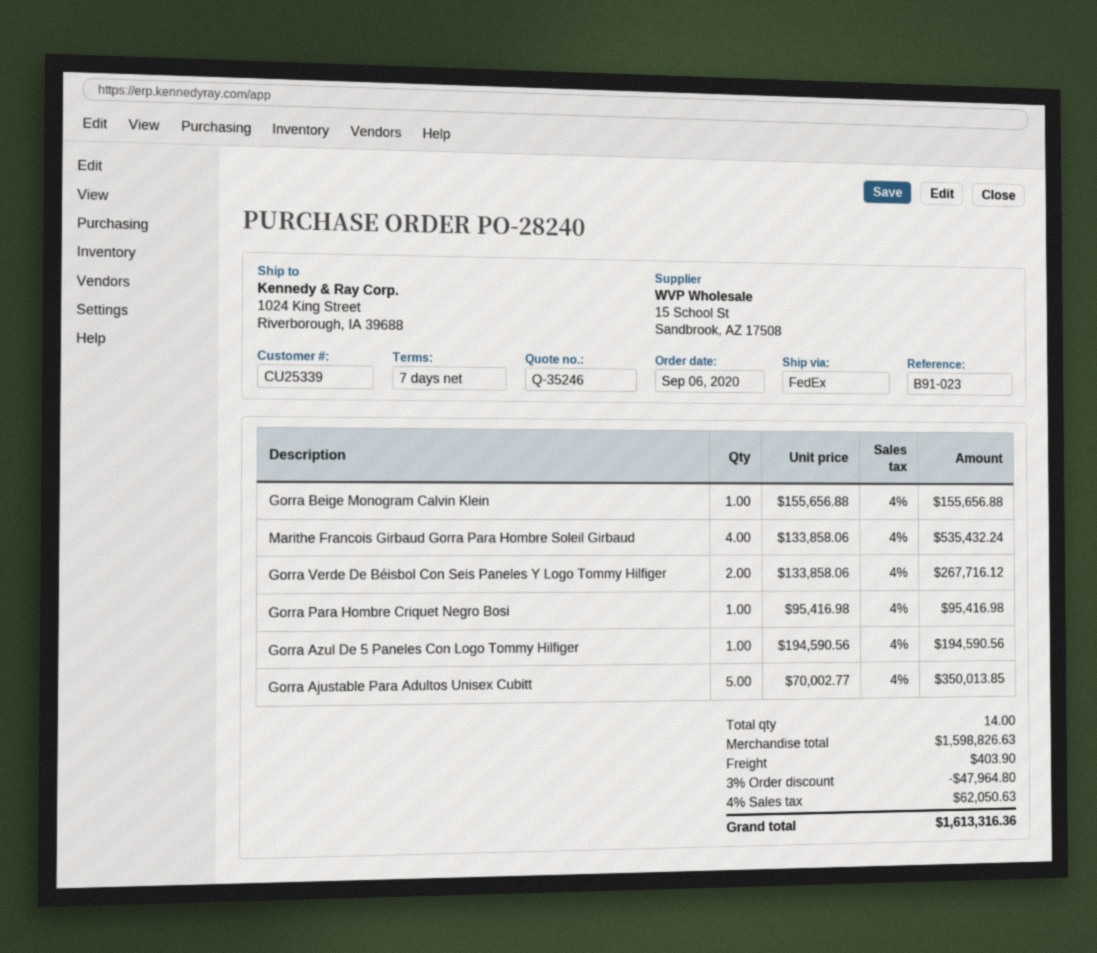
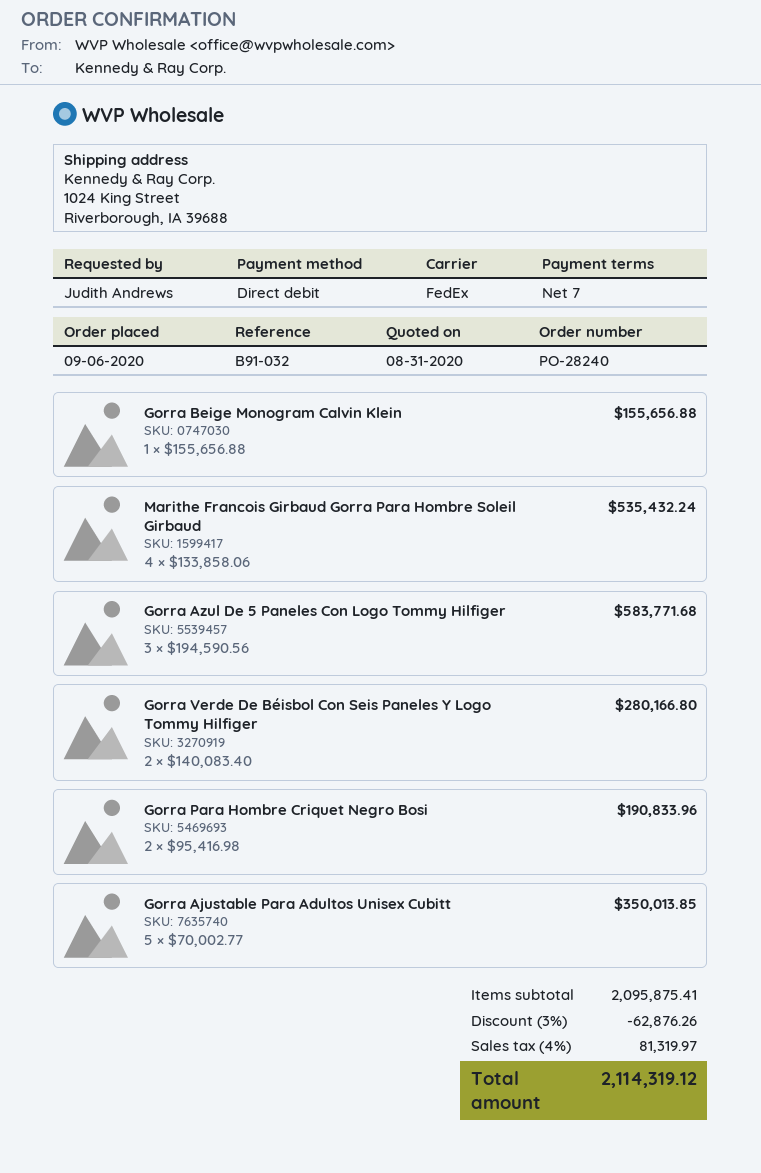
reference: B91-023 -> B91-032
Gorra Verde De Béisbol Con Seis Paneles Y Logo Tommy Hilfiger: 2 x 133858.06 = 267716.12 -> 2 x 140083.40 = 280166.80
Gorra Para Hombre Criquet Negro Bosi: 1 x 95416.98 = 95416.98 -> 2 x 95416.98 = 190833.96
Gorra Azul De 5 Paneles Con Logo Tommy Hilfiger: 1 x 194590.56 = 194590.56 -> 3 x 194590.56 = 583771.68
subtotal: 1598826.63 -> 2095875.41
discount: 3% = 47964.80 -> 3% = 62876.26
shipping: 403.90 -> none
tax: 4% = 62050.63 -> 4% = 81319.97
total: 1613316.36 -> 2114319.12

